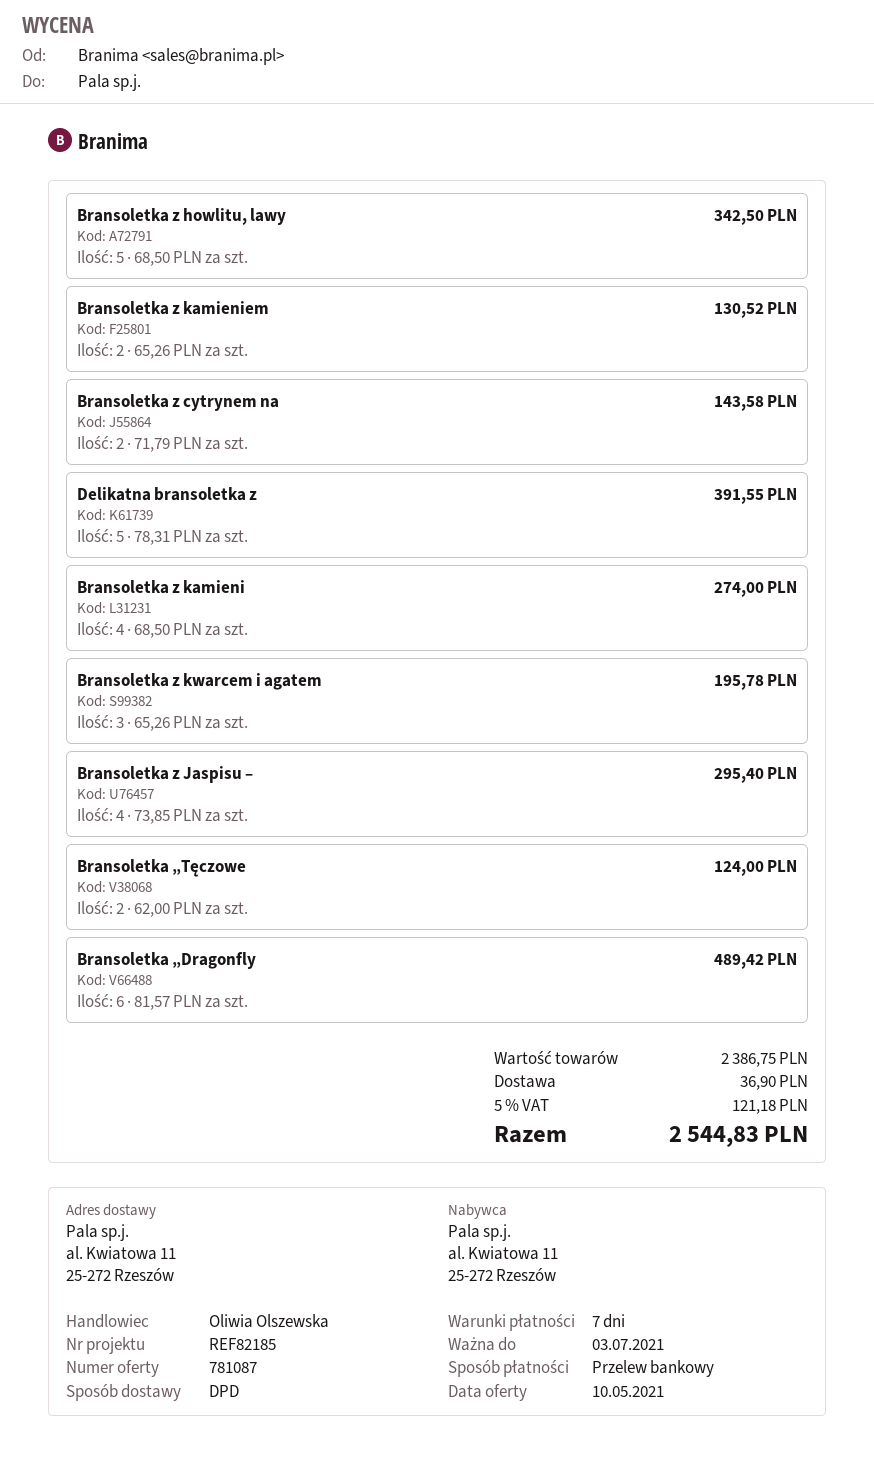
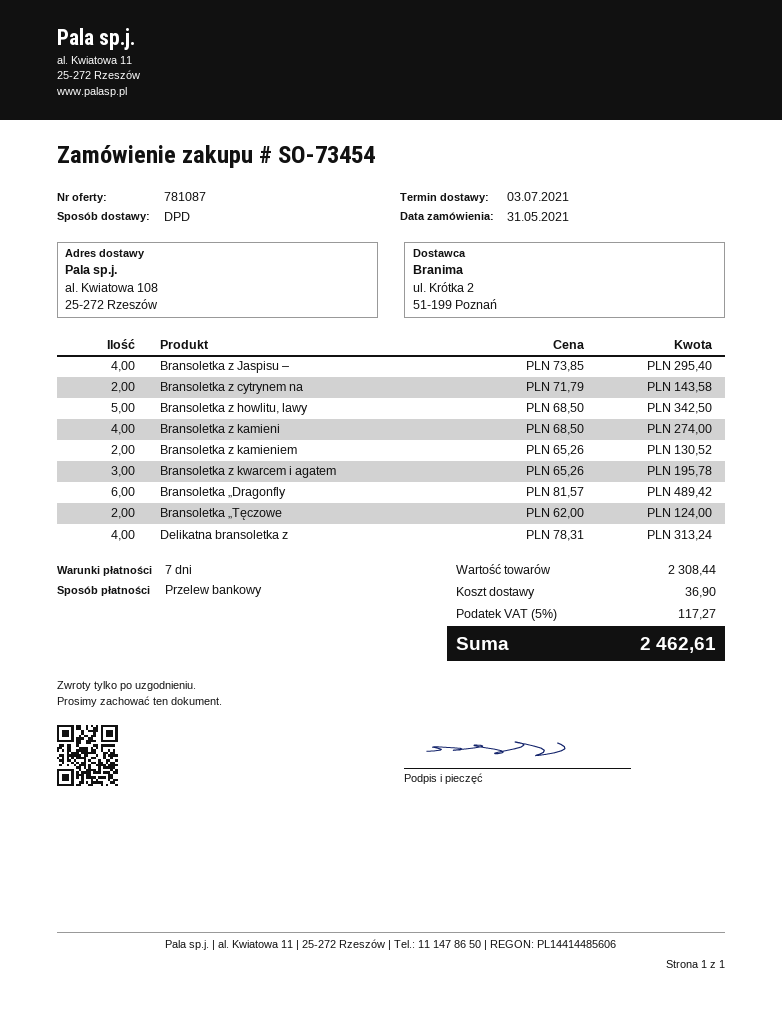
ship to: al. Kwiatowa 11, 25-272 Rzeszów -> al. Kwiatowa 108, 25-272 Rzeszów
Delikatna bransoletka z: 5 x 78.31 = 391.55 -> 4 x 78.31 = 313.24
subtotal: 2386.75 -> 2308.44
tax: 5% = 121.18 -> 5% = 117.27
total: 2544.83 -> 2462.61

